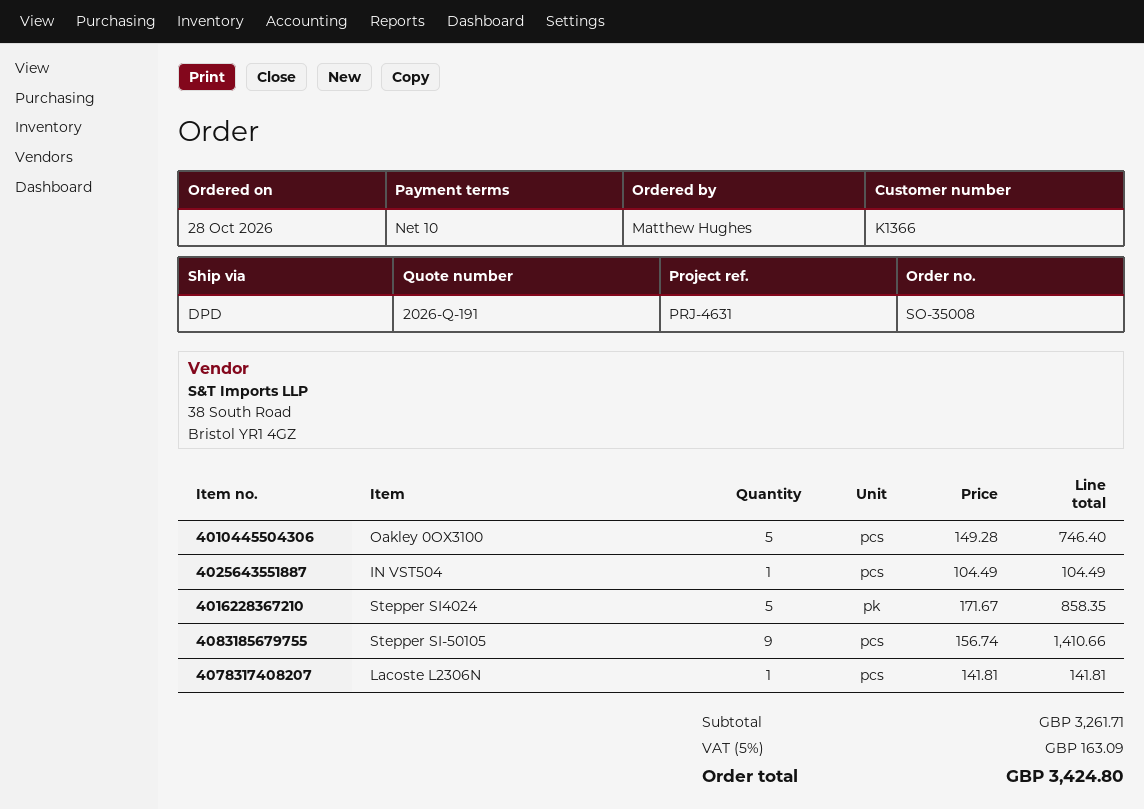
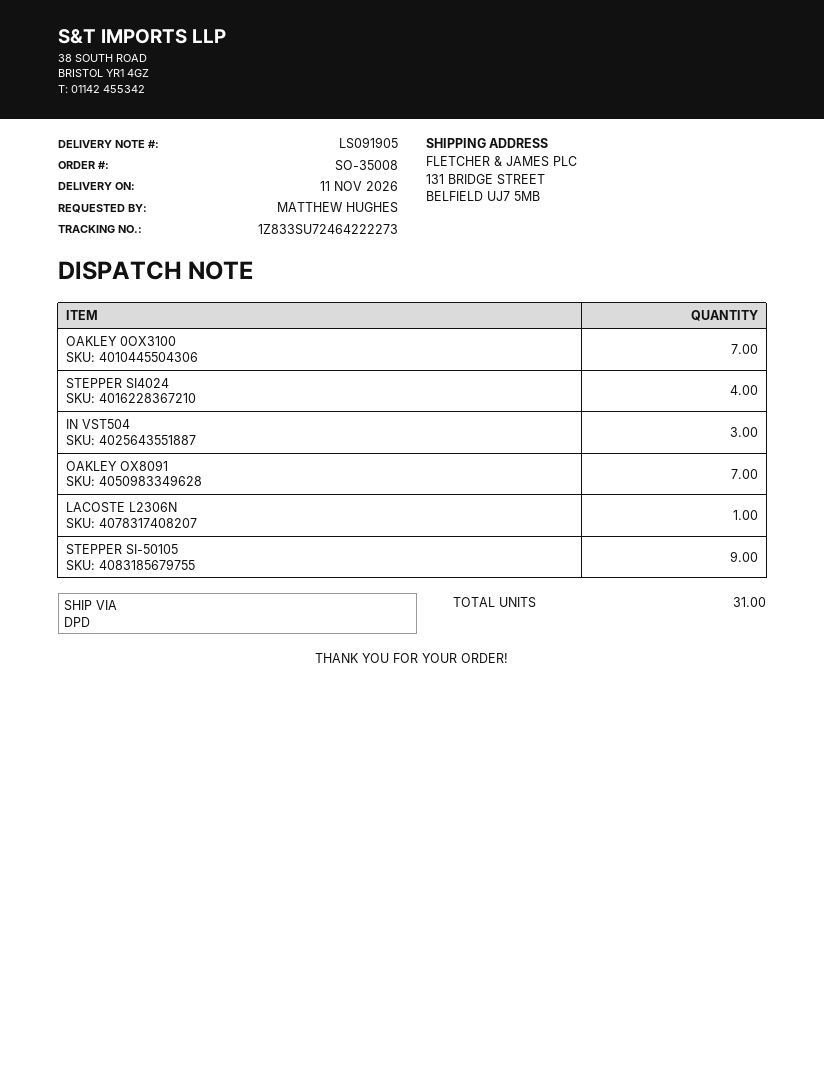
Oakley 0OX3100: 5 -> 7
IN VST504: 1 -> 3
Stepper SI4024: 5 -> 4
OAKLEY OX8091: none -> 7

